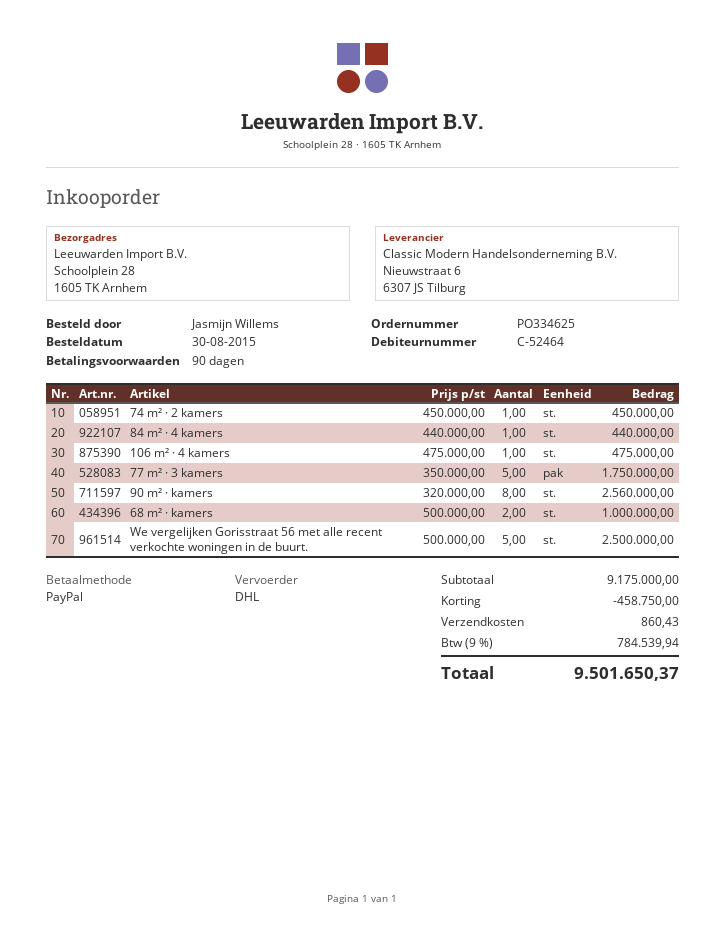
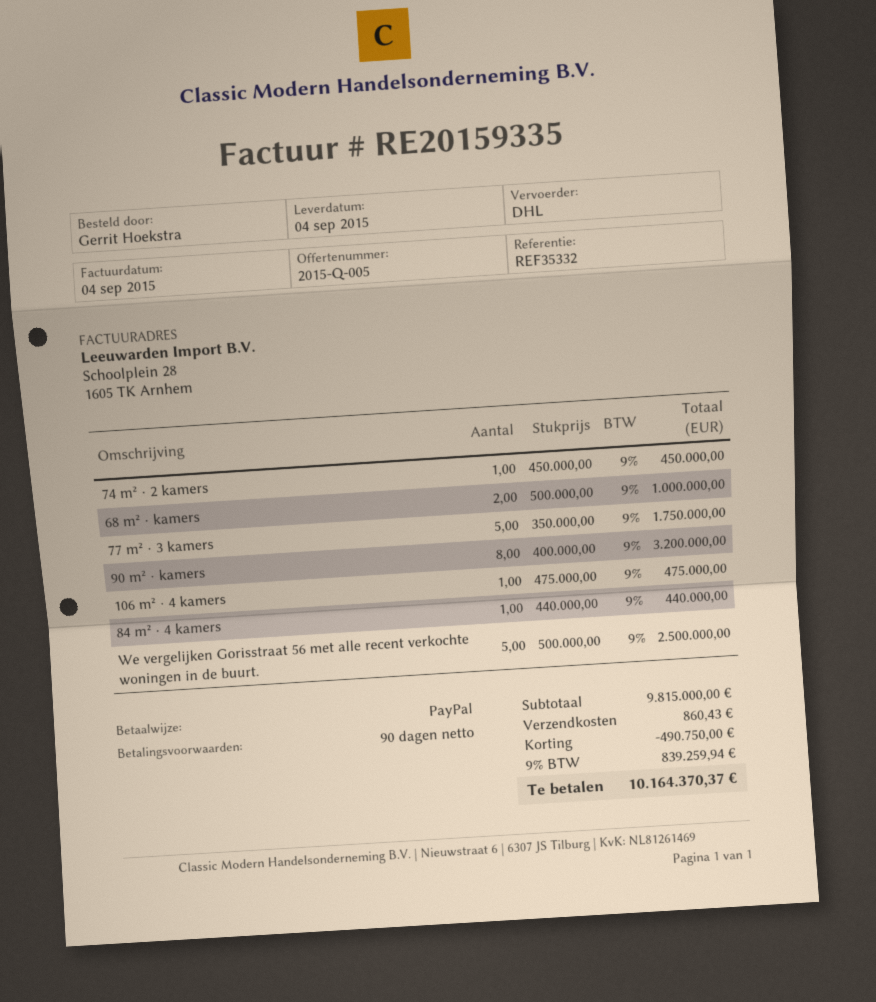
ordered by: Jasmijn Willems -> Gerrit Hoekstra
90 m² · kamers: 8 x 320000.00 = 2560000.00 -> 8 x 400000.00 = 3200000.00
subtotal: 9175000.00 -> 9815000.00
discount: 458750.00 -> 490750.00
tax: 9% = 784539.94 -> 9% = 839259.94
total: 9501650.37 -> 10164370.37

